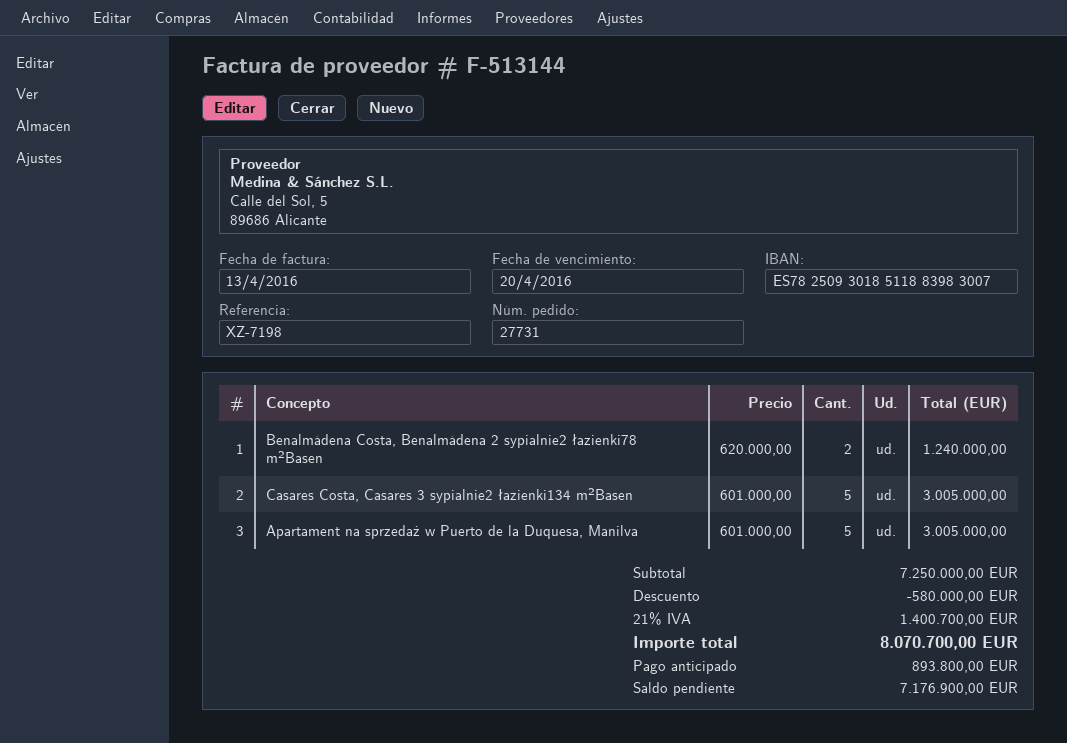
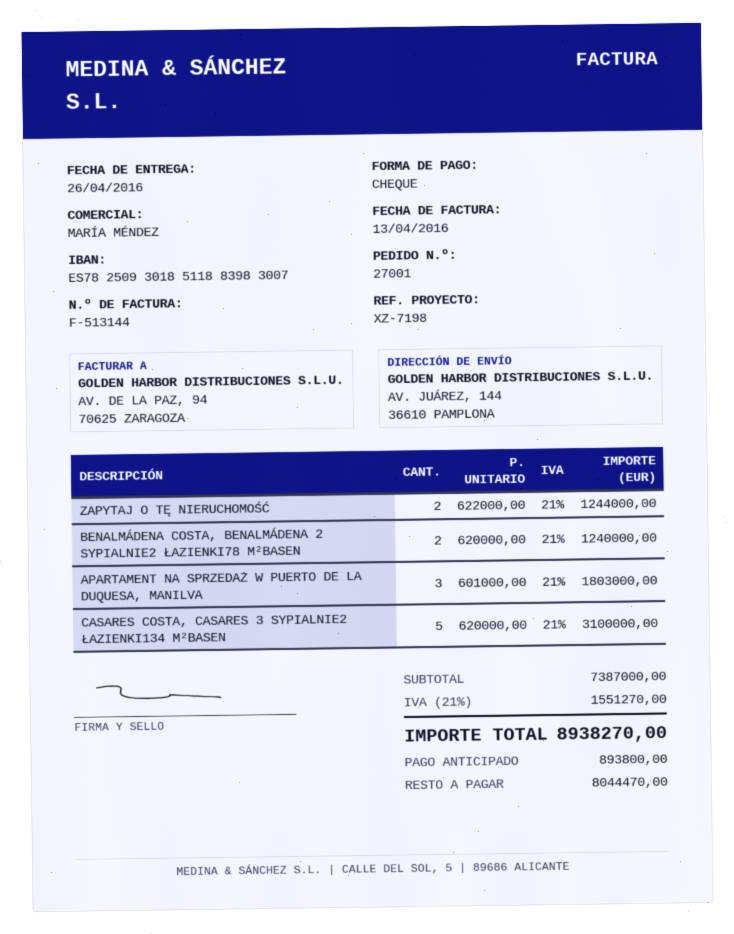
order number: 27731 -> 27001
Casares Costa, Casares 3 sypialnie2 łazienki134 m²Basen: 5 x 601000.00 = 3005000.00 -> 5 x 620000.00 = 3100000.00
Apartament na sprzedaż w Puerto de la Duquesa, Manilva: 5 x 601000.00 = 3005000.00 -> 3 x 601000.00 = 1803000.00
ZAPYTAJ O TĘ NIERUCHOMOŚĆ: none -> 2 x 622000.00 = 1244000.00
subtotal: 7250000.00 -> 7387000.00
discount: 580000.00 -> none
tax: 21% = 1400700.00 -> 21% = 1551270.00
total: 8070700.00 -> 8938270.00
balance: 7176900.00 -> 8044470.00

